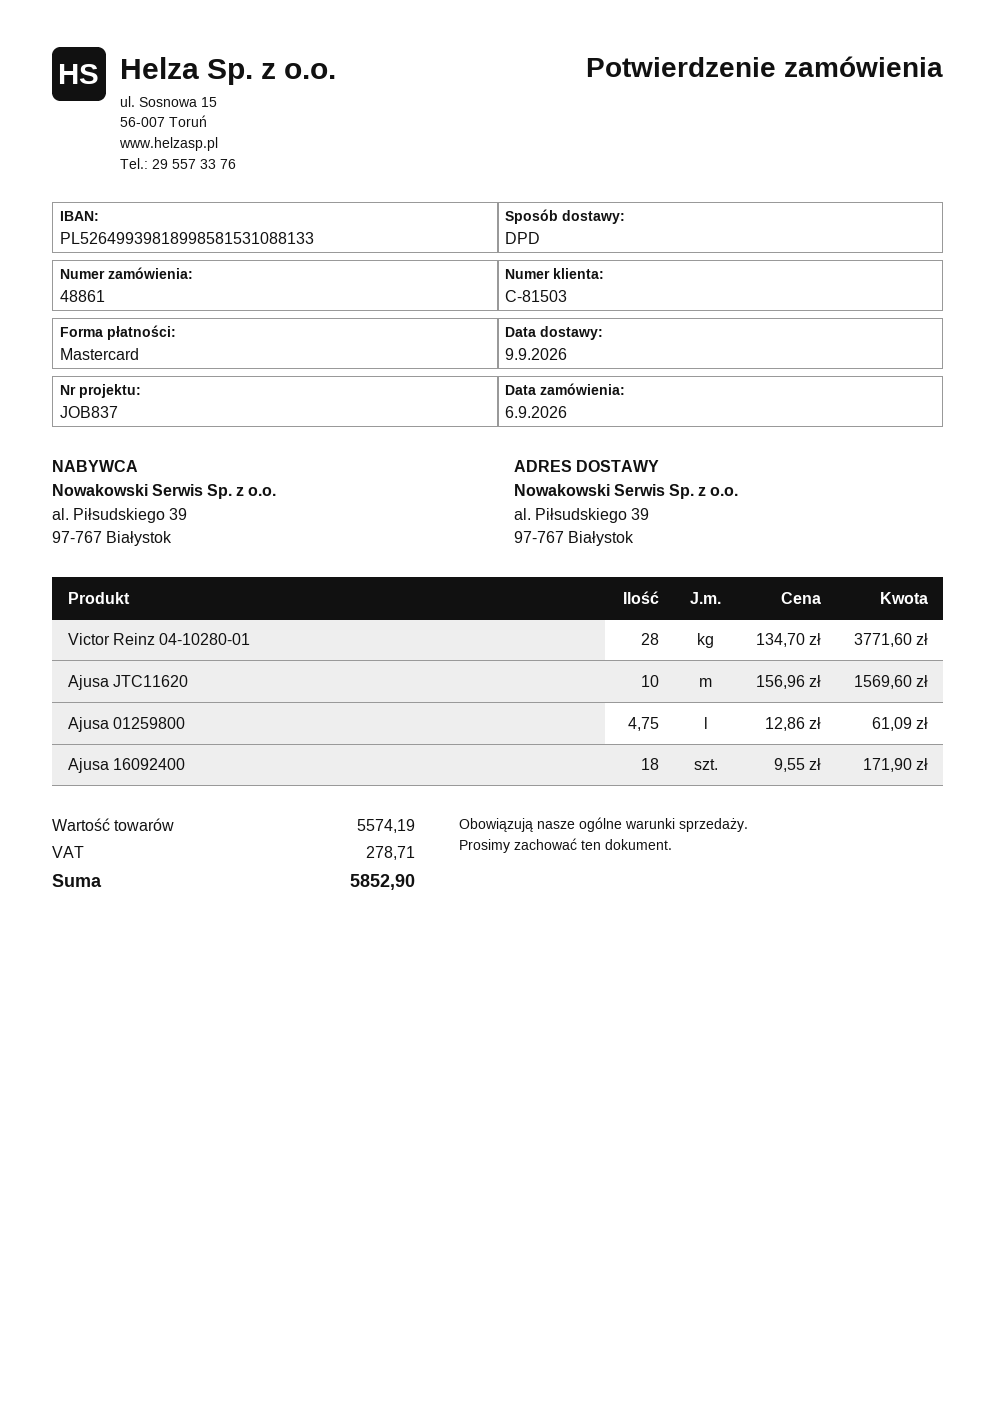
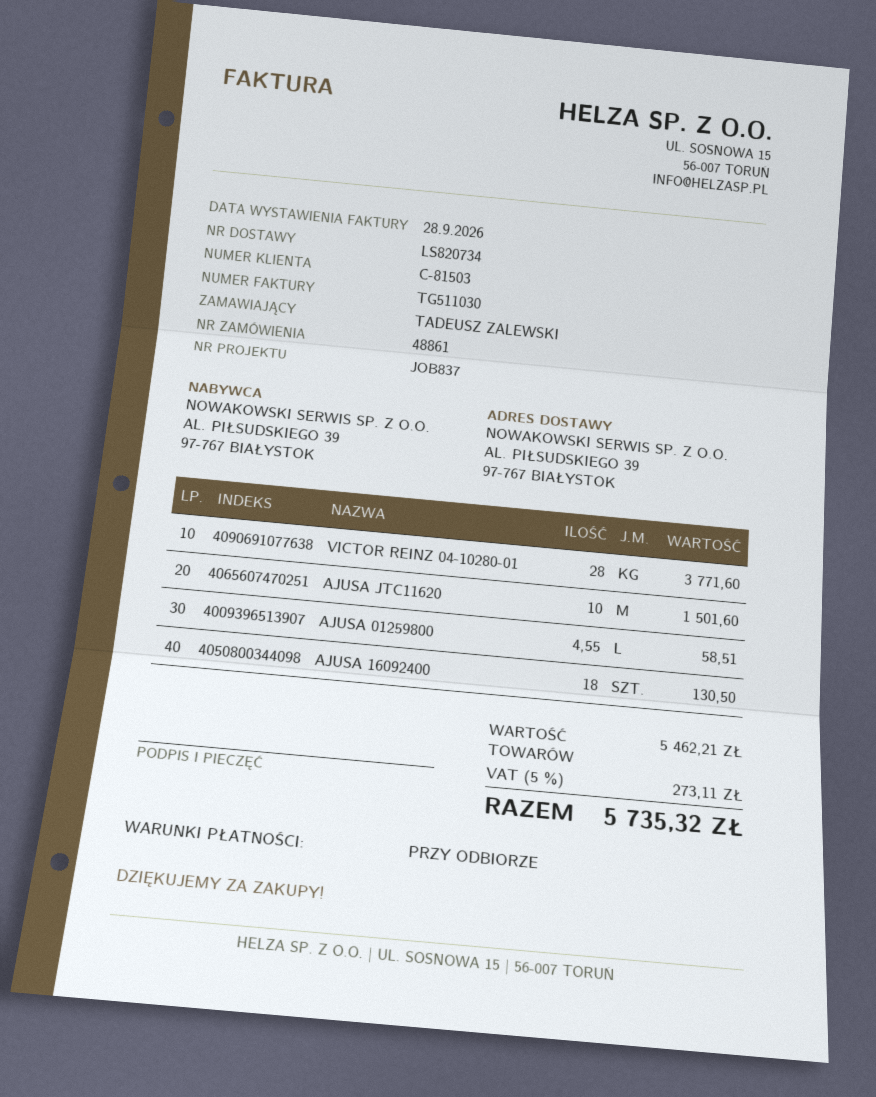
Ajusa JTC11620: 10 for 1569.60 -> 10 for 1501.60
Ajusa 01259800: 4.75 for 61.09 -> 4.55 for 58.51
Ajusa 16092400: 18 for 171.90 -> 18 for 130.50
subtotal: 5574.19 -> 5462.21
tax: 278.71 -> 273.11
total: 5852.90 -> 5735.32

